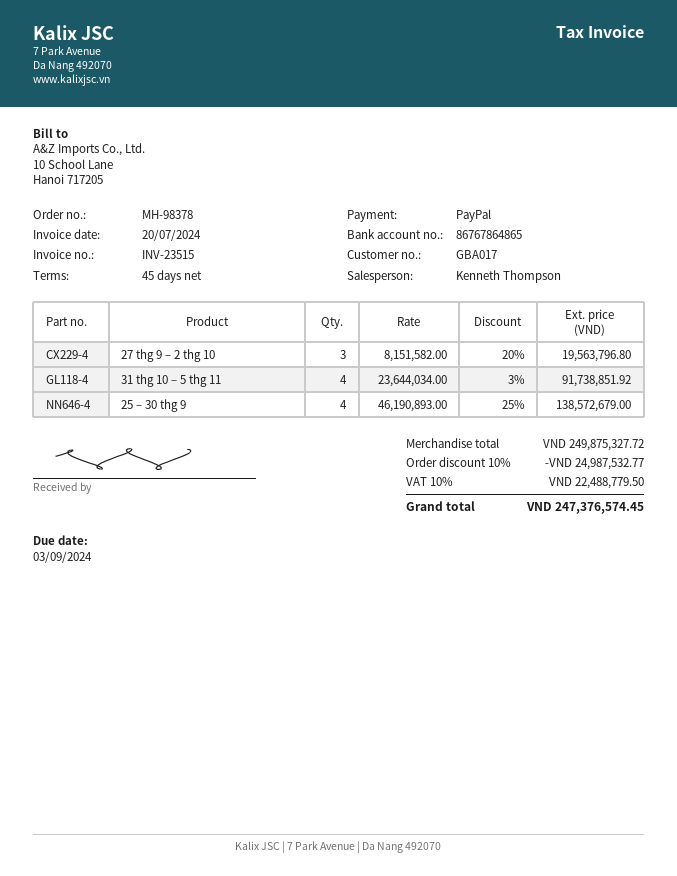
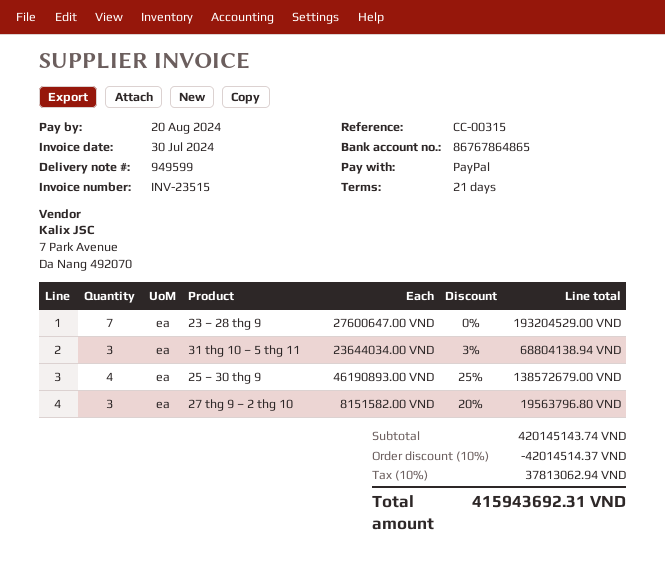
invoice date: 2024-07-20 -> 2024-07-30
payment terms: 45 days -> 21 days
due date: 2024-09-03 -> 2024-08-20
31 thg 10 – 5 thg 11: 4 x 23644034.00 - 3% = 91738851.92 -> 3 x 23644034.00 - 3% = 68804138.94
23 – 28 thg 9: none -> 7 x 27600647.00 = 193204529.00
subtotal: 249875327.72 -> 420145143.74
discount: 10% = 24987532.77 -> 10% = 42014514.37
tax: 10% = 22488779.50 -> 10% = 37813062.94
total: 247376574.45 -> 415943692.31

